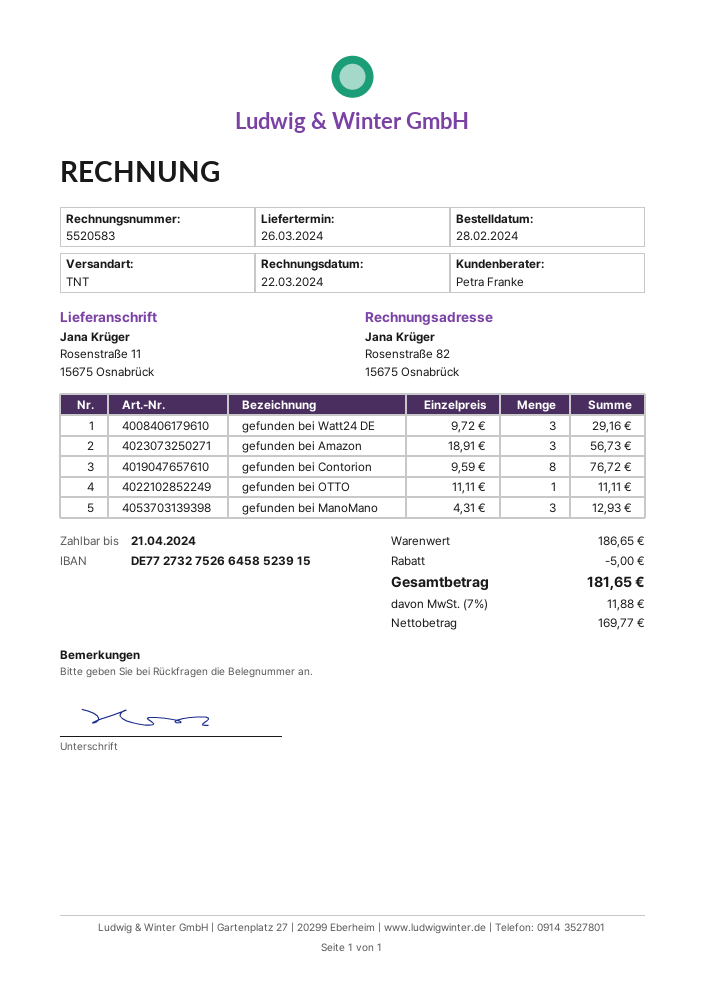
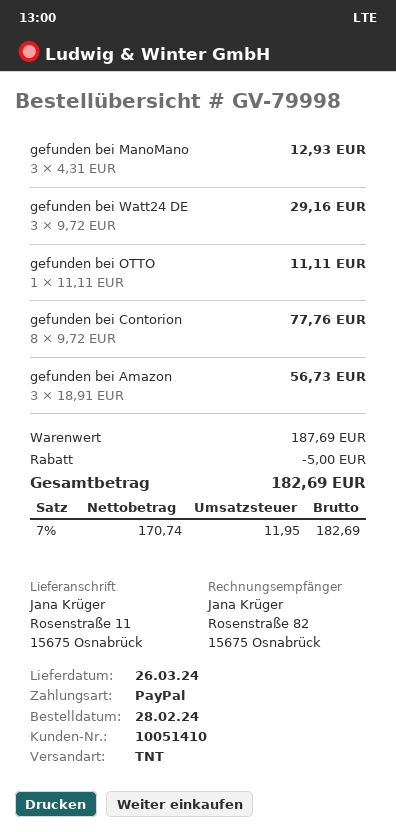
gefunden bei Contorion: 8 x 9.59 = 76.72 -> 8 x 9.72 = 77.76
subtotal: 186.65 -> 187.69
net: 169.77 -> 170.74
tax: 7% = 11.88 -> 7% = 11.95
total: 181.65 -> 182.69

